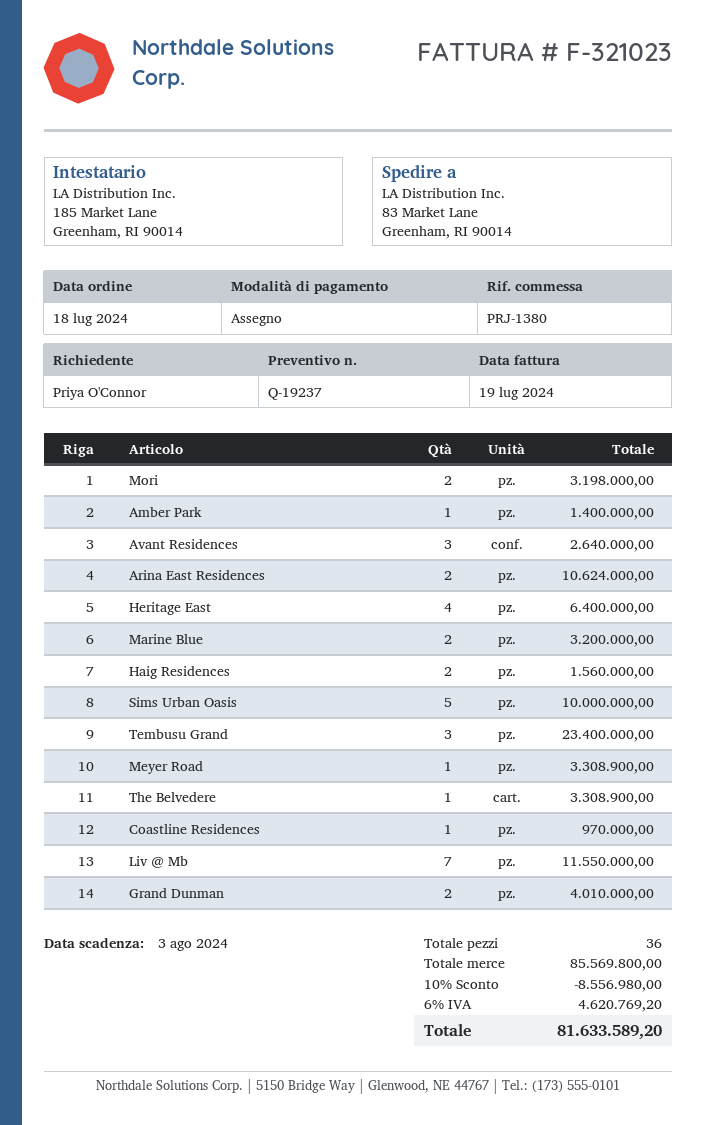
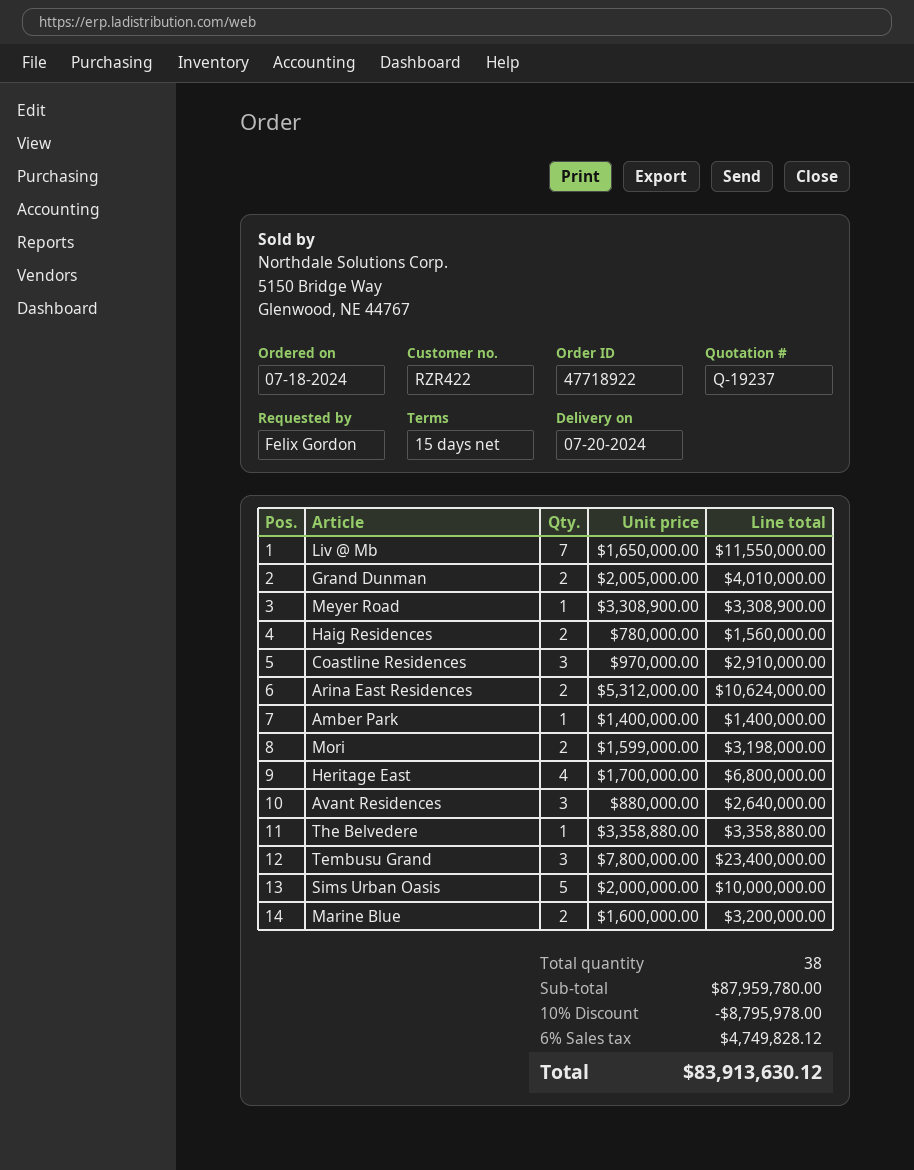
ordered by: Priya O'Connor -> Felix Gordon
Heritage East: 4 for 6400000.00 -> 4 for 6800000.00
The Belvedere: 1 for 3308900.00 -> 1 for 3358880.00
Coastline Residences: 1 for 970000.00 -> 3 for 2910000.00
total quantity: 36 -> 38
subtotal: 85569800.00 -> 87959780.00
discount: 10% = 8556980.00 -> 10% = 8795978.00
tax: 6% = 4620769.20 -> 6% = 4749828.12
total: 81633589.20 -> 83913630.12

